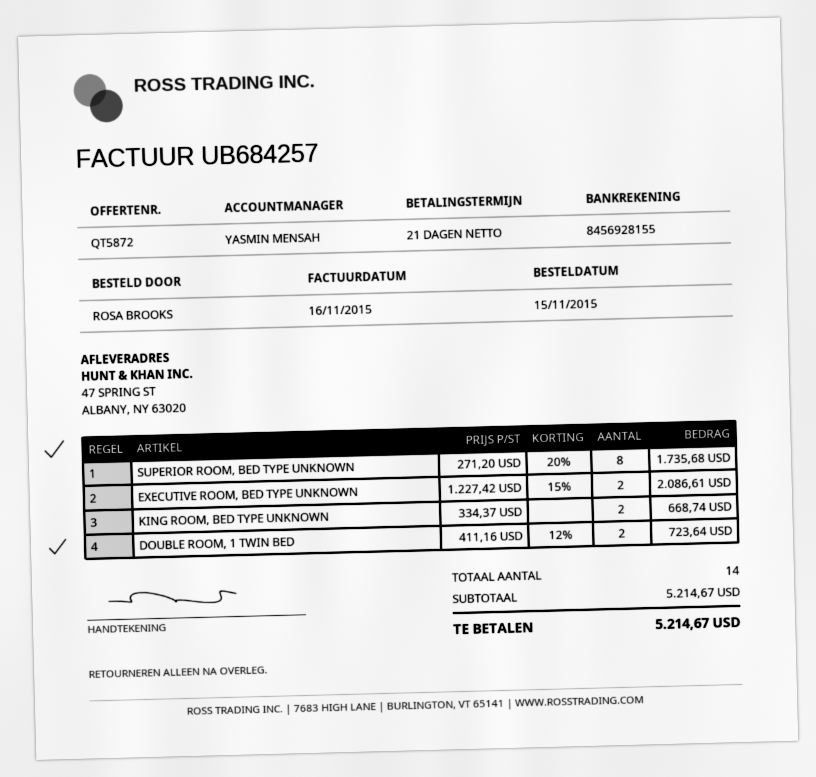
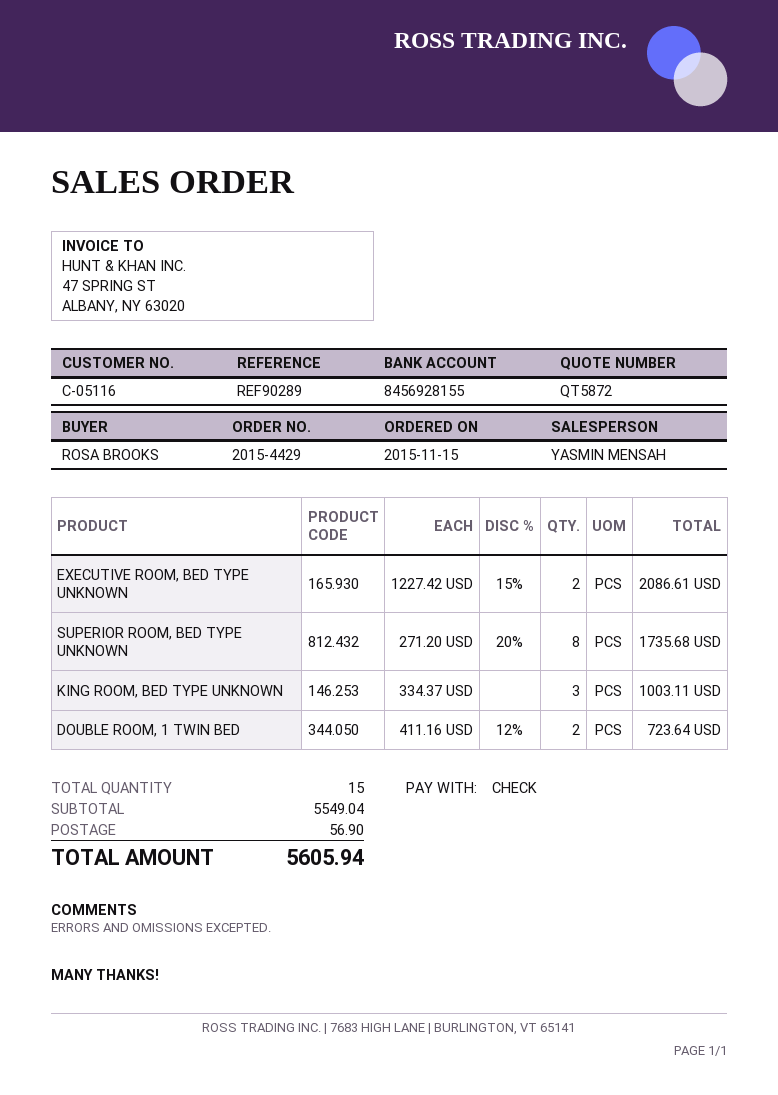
KING ROOM, BED TYPE UNKNOWN: 2 x 334.37 = 668.74 -> 3 x 334.37 = 1003.11
total quantity: 14 -> 15
subtotal: 5214.67 -> 5549.04
shipping: none -> 56.90
total: 5214.67 -> 5605.94

